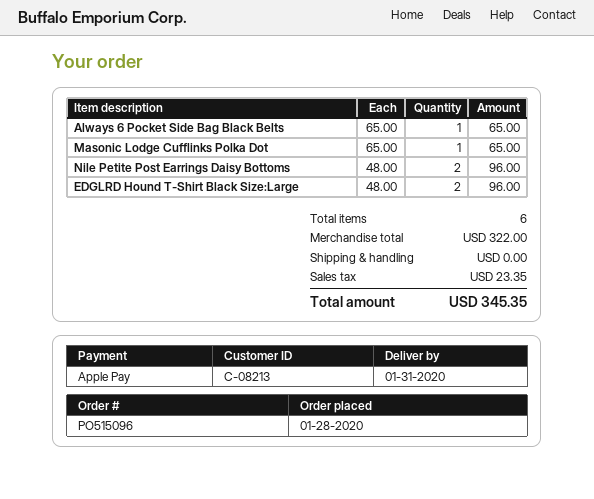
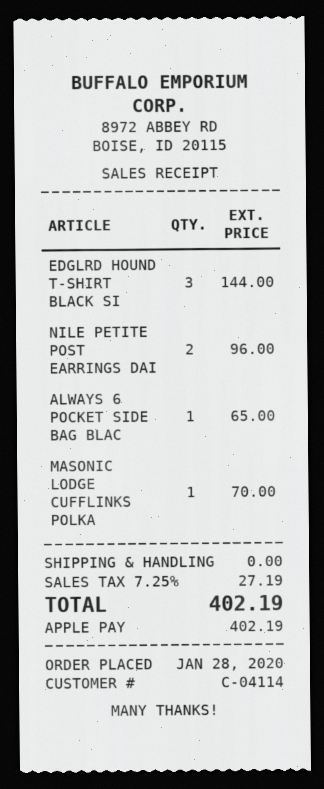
customer number: C-08213 -> C-04114
Masonic Lodge Cufflinks Polka Dot: 1 for 65.00 -> 1 for 70.00
EDGLRD Hound T-Shirt Black Size:Large: 2 for 96.00 -> 3 for 144.00
tax: 23.35 -> 27.19
total: 345.35 -> 402.19

